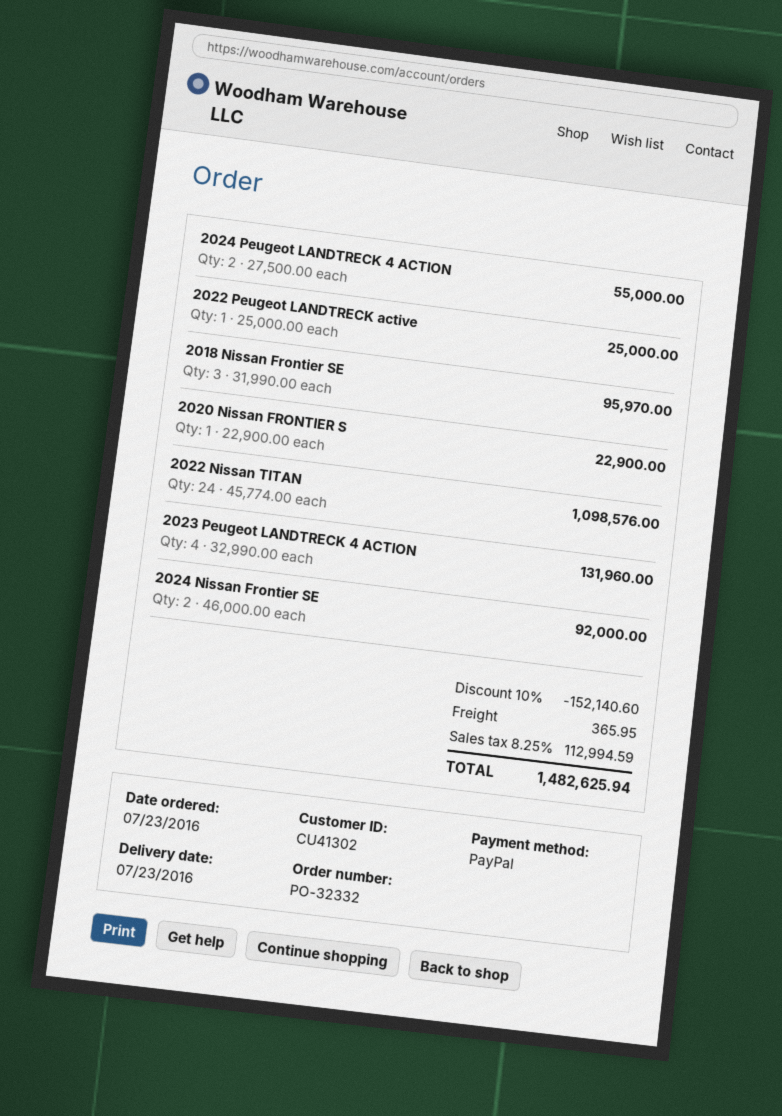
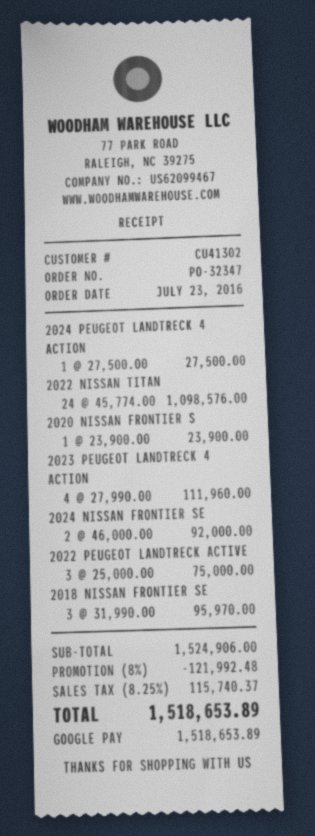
order number: PO-32332 -> PO-32347
payment method: PayPal -> Google Pay
2024 Peugeot LANDTRECK 4 ACTION: 2 x 27500.00 = 55000.00 -> 1 x 27500.00 = 27500.00
2022 Peugeot LANDTRECK active: 1 x 25000.00 = 25000.00 -> 3 x 25000.00 = 75000.00
2020 Nissan FRONTIER S: 1 x 22900.00 = 22900.00 -> 1 x 23900.00 = 23900.00
2023 Peugeot LANDTRECK 4 ACTION: 4 x 32990.00 = 131960.00 -> 4 x 27990.00 = 111960.00
discount: 10% = 152140.60 -> 8% = 121992.48
shipping: 365.95 -> none
tax: 8.25% = 112994.59 -> 8.25% = 115740.37
total: 1482625.94 -> 1518653.89

